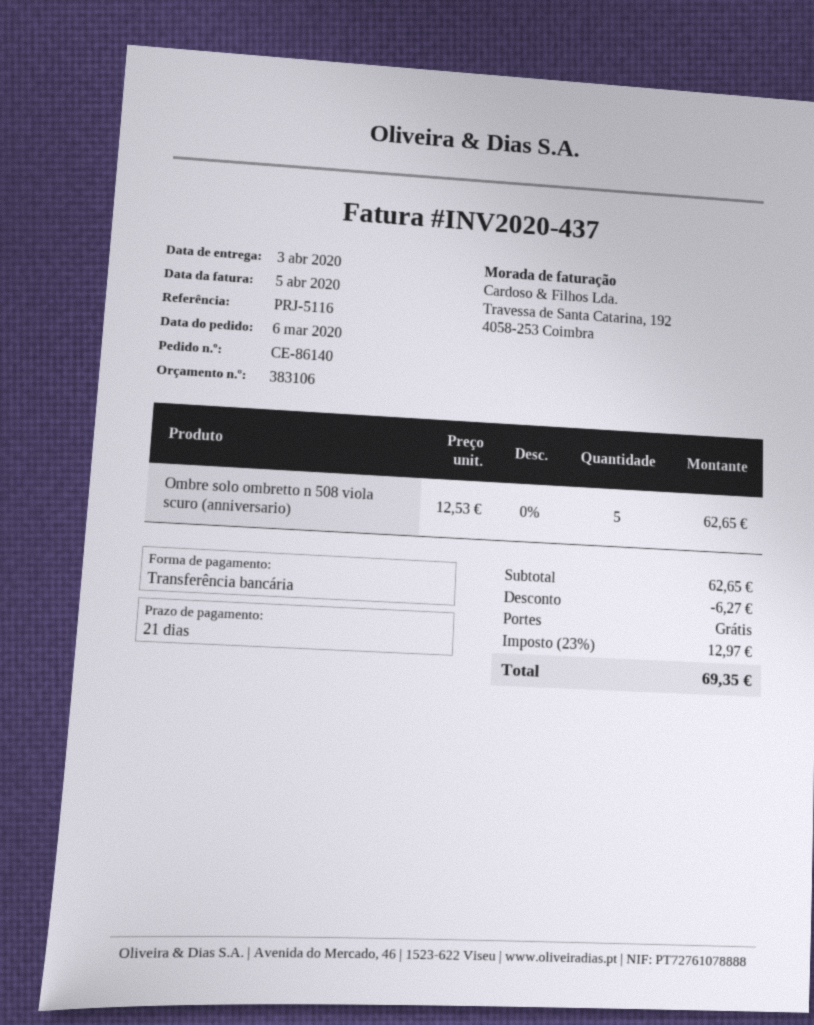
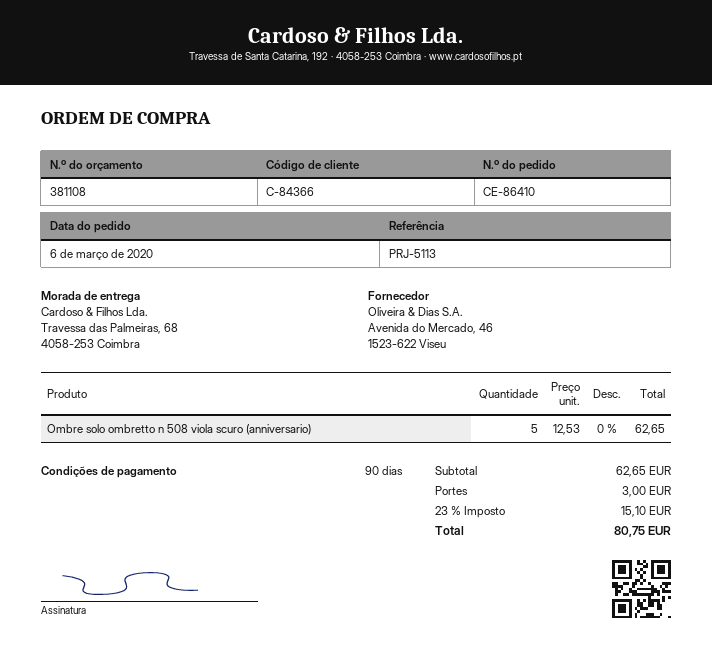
quote number: 383106 -> 381108
order number: CE-86140 -> CE-86410
payment terms: 21 days -> 90 days
reference: PRJ-5116 -> PRJ-5113
discount: 6.27 -> none
shipping: 0.00 -> 3.00
tax: 23% = 12.97 -> 23% = 15.10
total: 69.35 -> 80.75

